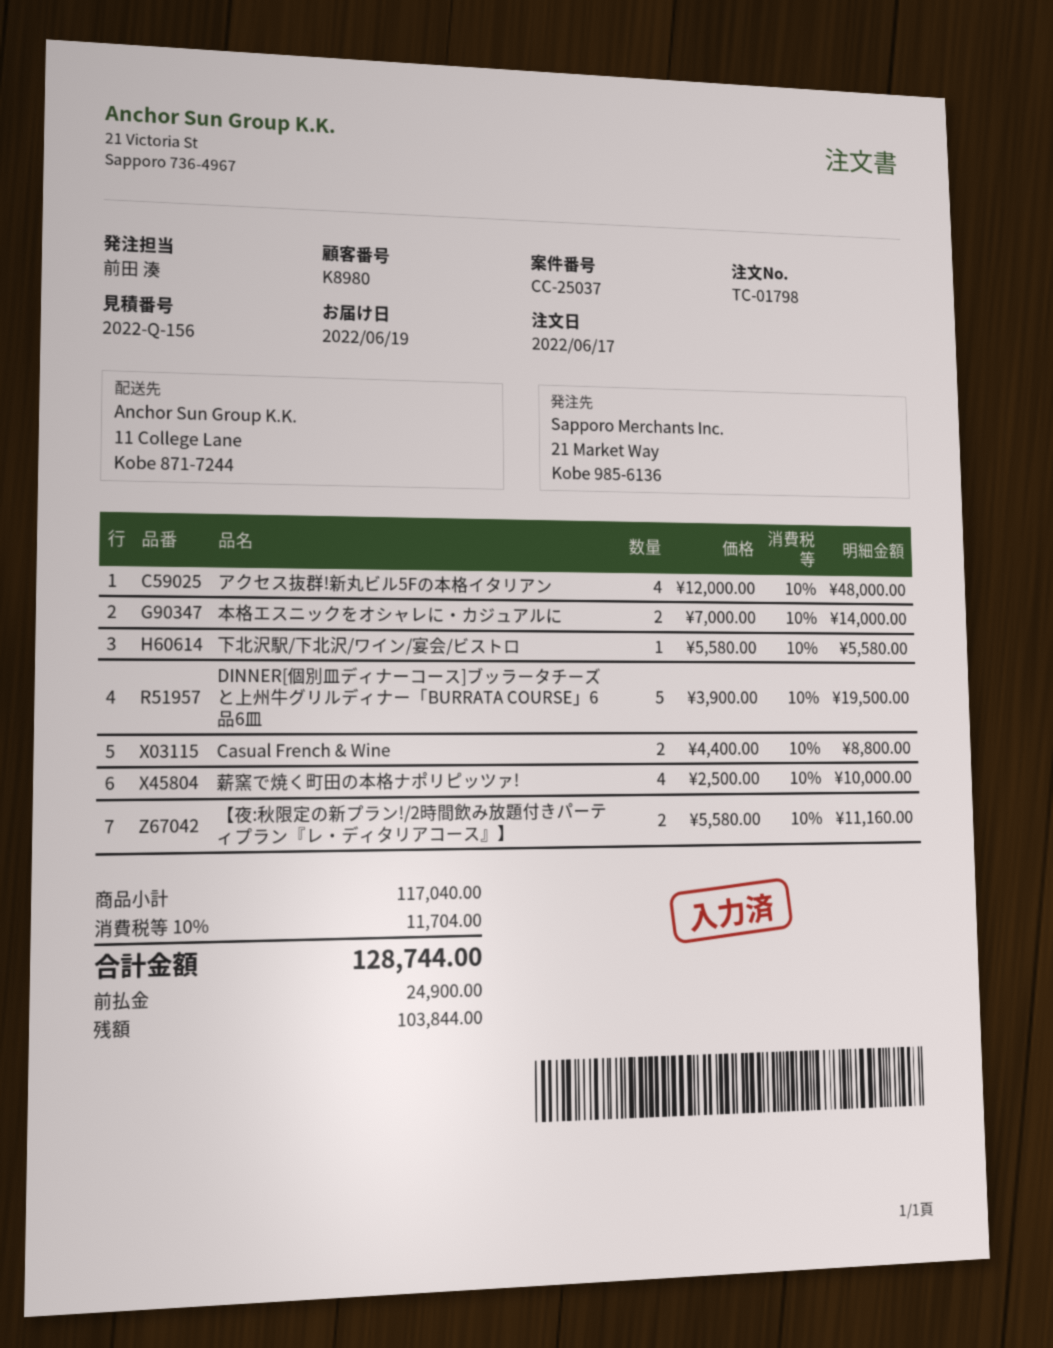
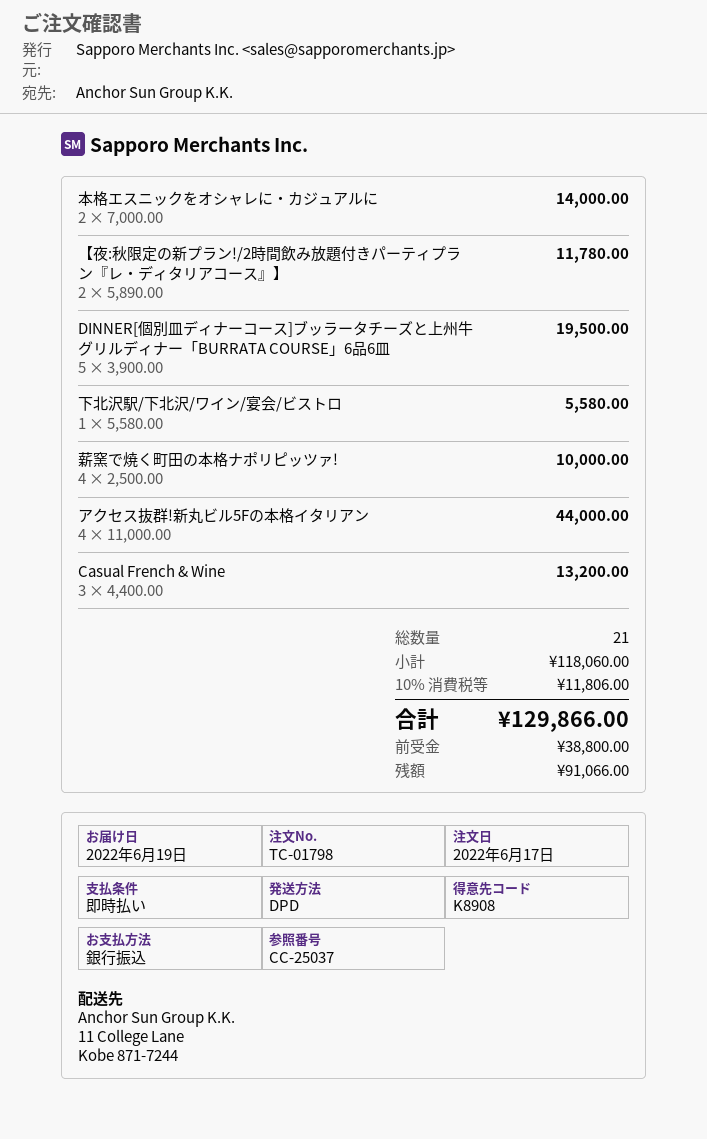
customer number: K8980 -> K8908
アクセス抜群!新丸ビル5Fの本格イタリアン: 4 x 12000.00 = 48000.00 -> 4 x 11000.00 = 44000.00
Casual French & Wine: 2 x 4400.00 = 8800.00 -> 3 x 4400.00 = 13200.00
【夜:秋限定の新プラン!/2時間飲み放題付きパーティプラン『レ・ディタリアコース』】: 2 x 5580.00 = 11160.00 -> 2 x 5890.00 = 11780.00
subtotal: 117040.00 -> 118060.00
tax: 10% = 11704.00 -> 10% = 11806.00
total: 128744.00 -> 129866.00
deposit: 24900.00 -> 38800.00
balance: 103844.00 -> 91066.00

